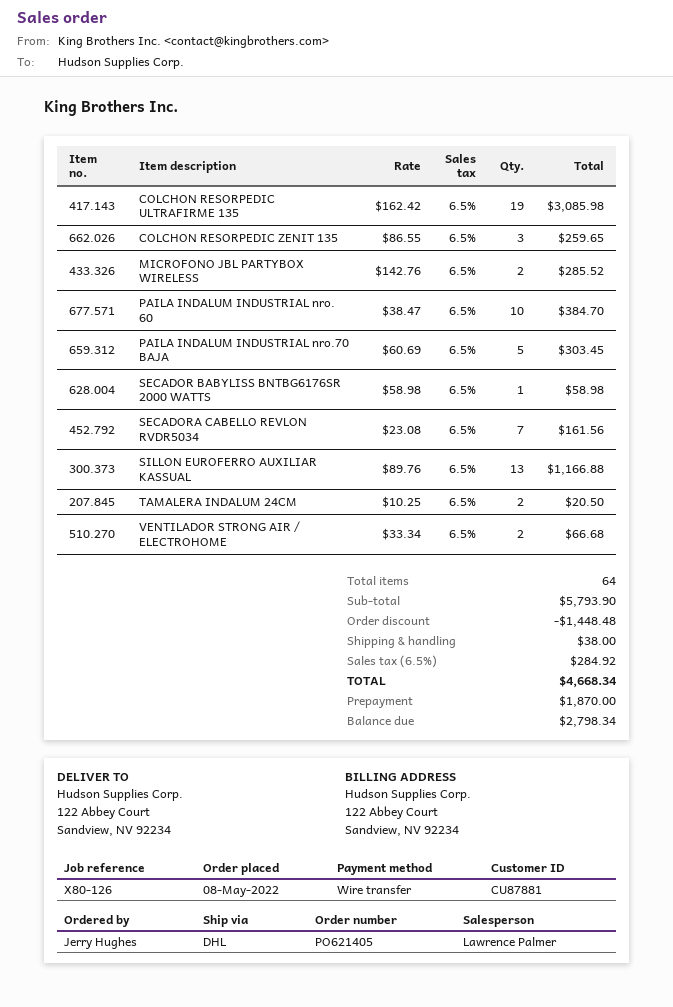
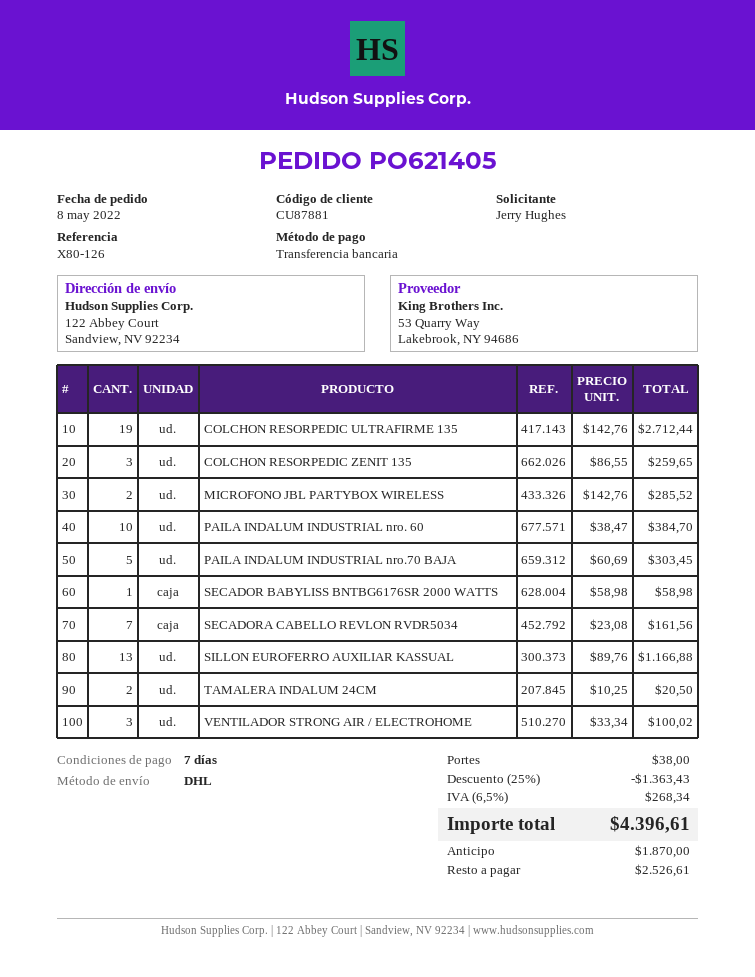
COLCHON RESORPEDIC ULTRAFIRME 135: 19 x 162.42 = 3085.98 -> 19 x 142.76 = 2712.44
VENTILADOR STRONG AIR / ELECTROHOME: 2 x 33.34 = 66.68 -> 3 x 33.34 = 100.02
discount: 1448.48 -> 1363.43
tax: 6.5% = 284.92 -> 6.5% = 268.34
total: 4668.34 -> 4396.61
balance: 2798.34 -> 2526.61

